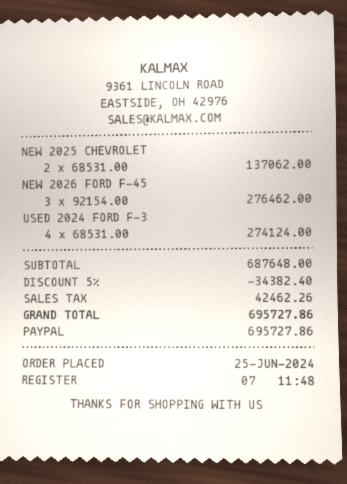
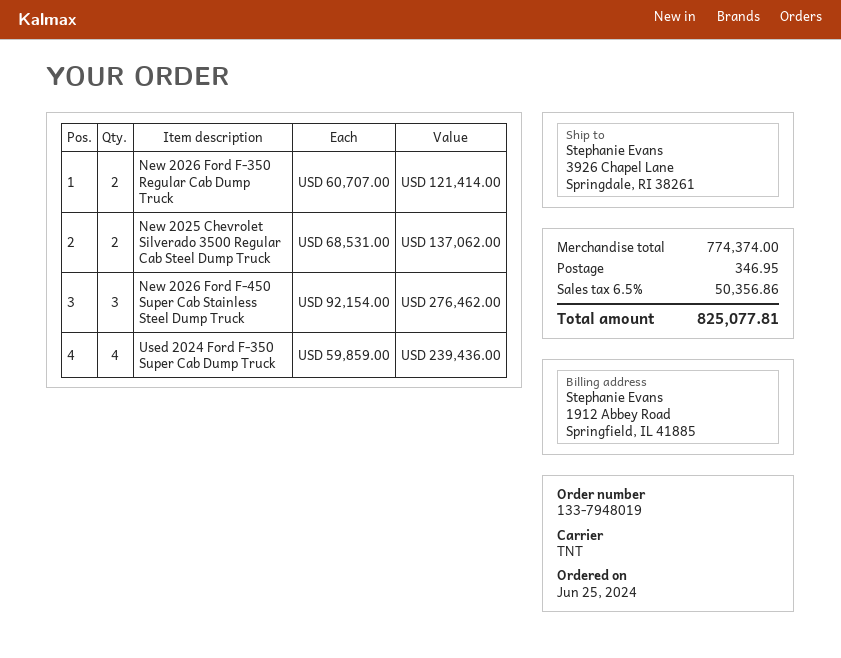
USED 2024 FORD F-3: 4 x 68531.00 = 274124.00 -> 4 x 59859.00 = 239436.00
New 2026 Ford F-350 Regular Cab Dump Truck: none -> 2 x 60707.00 = 121414.00
subtotal: 687648.00 -> 774374.00
discount: 5% = 34382.40 -> none
shipping: none -> 346.95
tax: 42462.26 -> 50356.86
total: 695727.86 -> 825077.81

